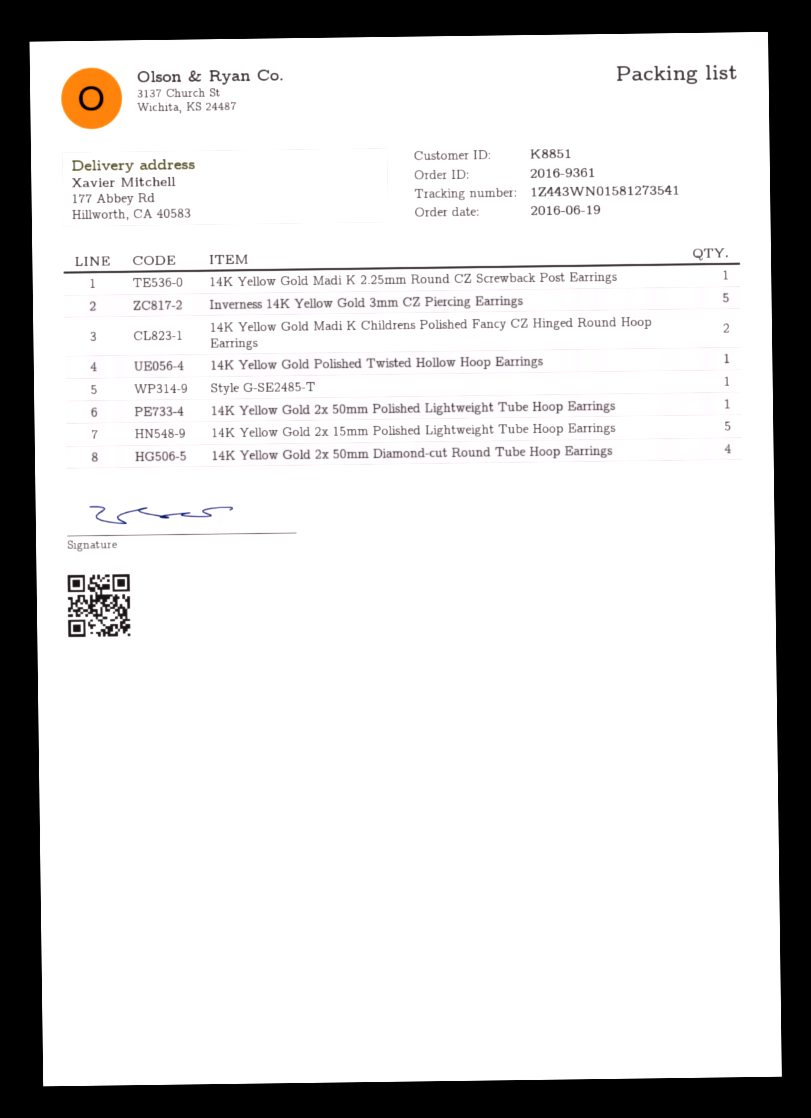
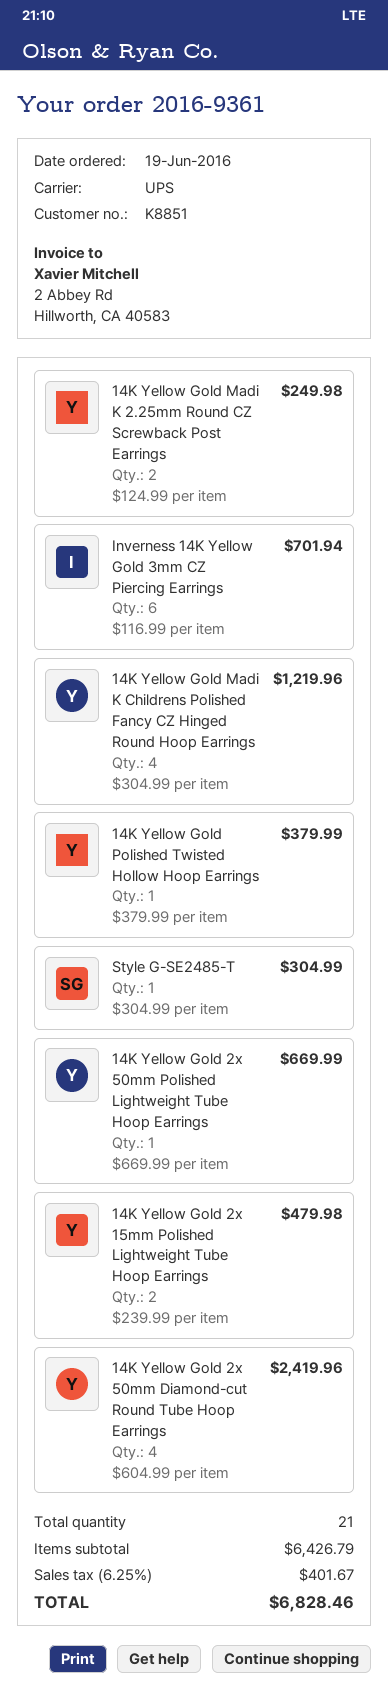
14K Yellow Gold Madi K 2.25mm Round CZ Screwback Post Earrings: 1 -> 2
Inverness 14K Yellow Gold 3mm CZ Piercing Earrings: 5 -> 6
14K Yellow Gold Madi K Childrens Polished Fancy CZ Hinged Round Hoop Earrings: 2 -> 4
14K Yellow Gold 2x 15mm Polished Lightweight Tube Hoop Earrings: 5 -> 2

